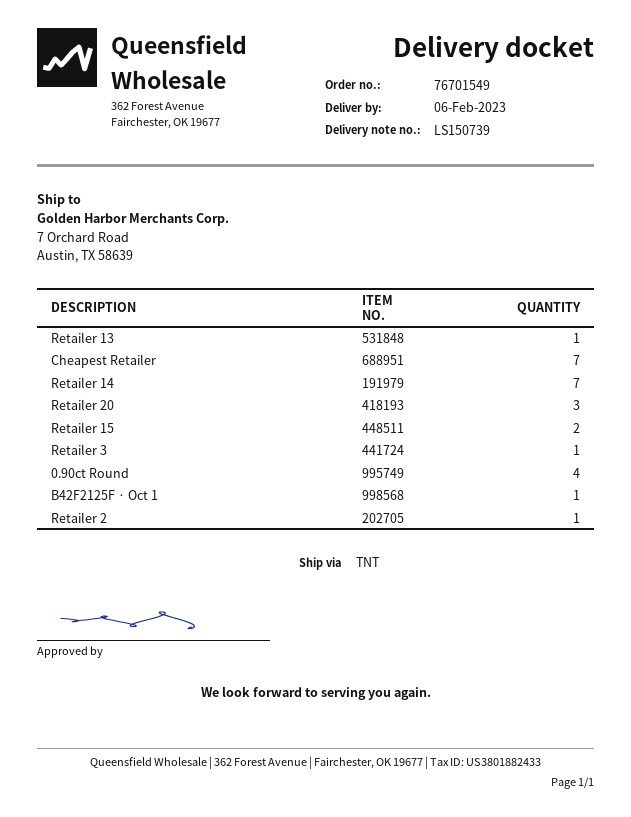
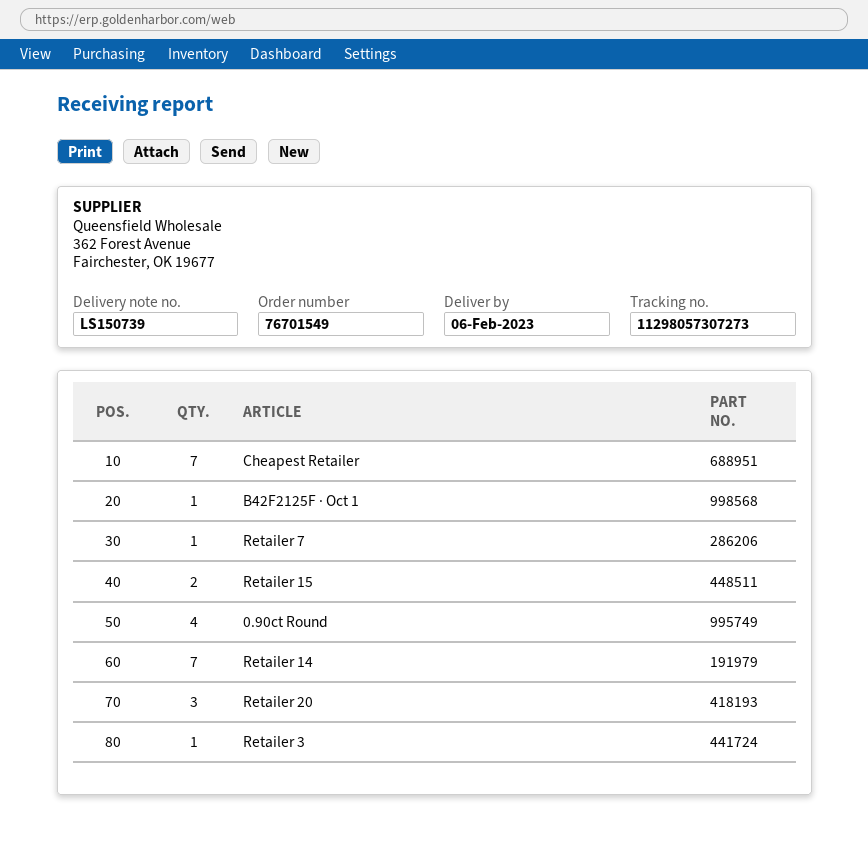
Retailer 13: 1 -> none
Retailer 2: 1 -> none
Retailer 7: none -> 1

